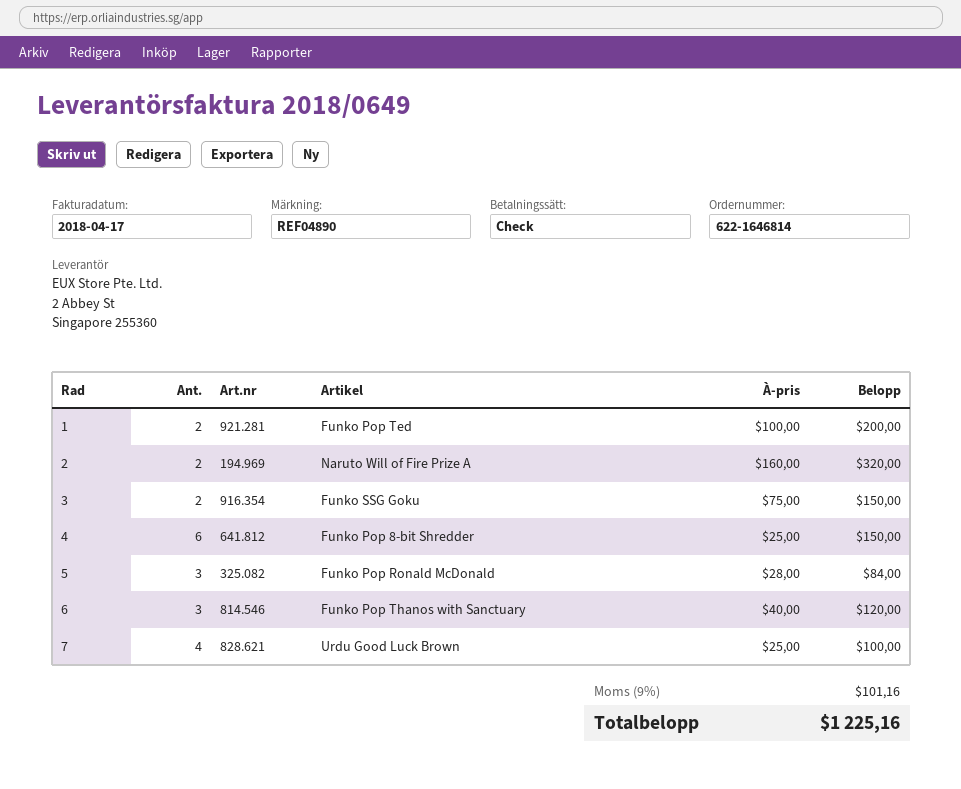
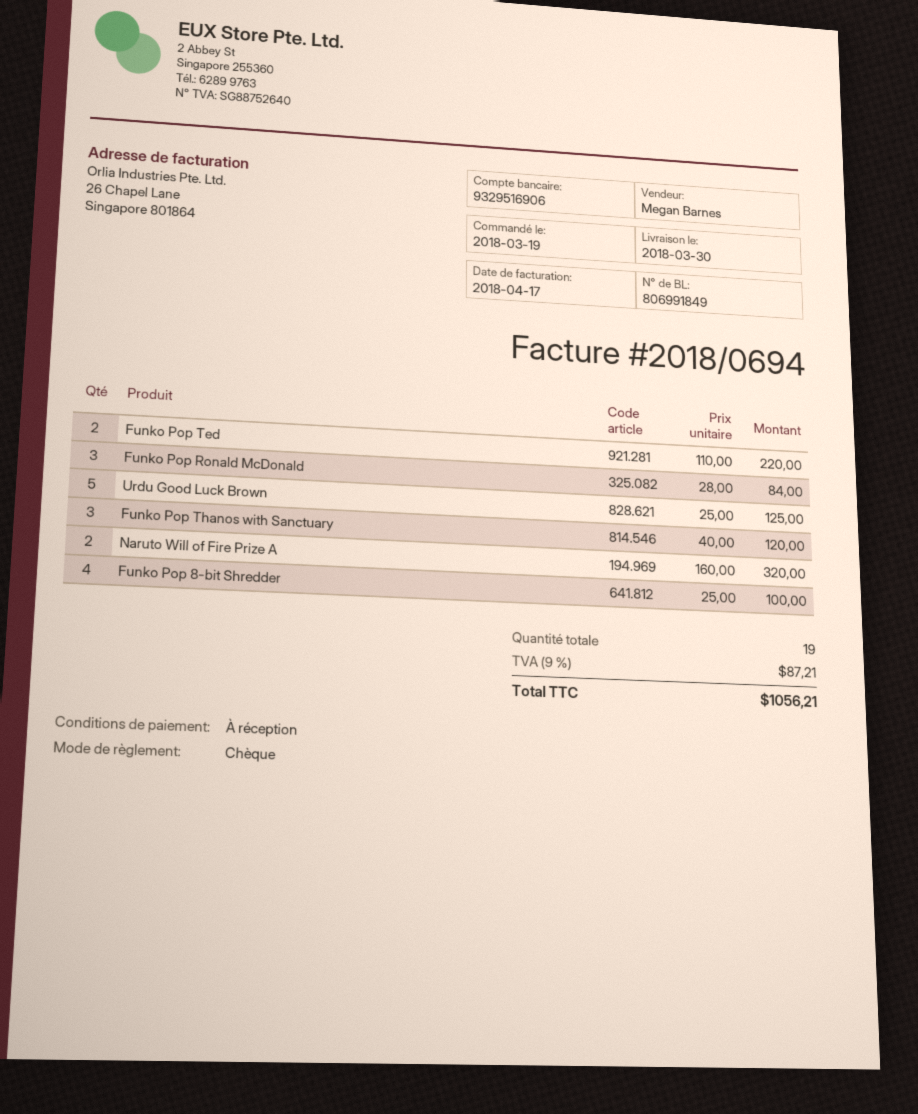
invoice number: 2018/0649 -> 2018/0694
Funko Pop Ted: 2 x 100.00 = 200.00 -> 2 x 110.00 = 220.00
Funko SSG Goku: 2 x 75.00 = 150.00 -> none
Funko Pop 8-bit Shredder: 6 x 25.00 = 150.00 -> 4 x 25.00 = 100.00
Urdu Good Luck Brown: 4 x 25.00 = 100.00 -> 5 x 25.00 = 125.00
tax: 9% = 101.16 -> 9% = 87.21
total: 1225.16 -> 1056.21

